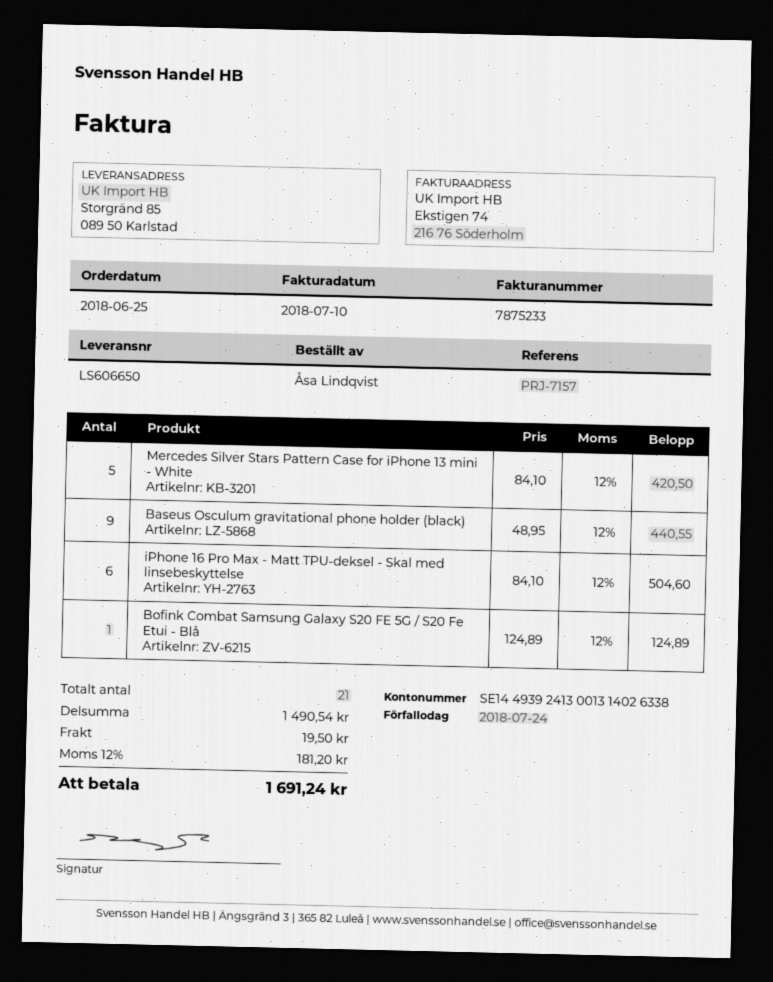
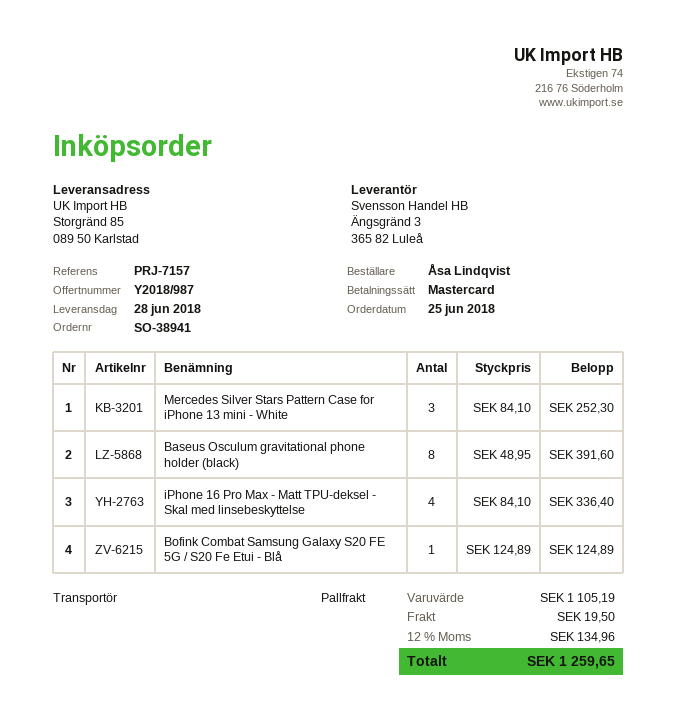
Mercedes Silver Stars Pattern Case for iPhone 13 mini - White: 5 x 84.10 = 420.50 -> 3 x 84.10 = 252.30
Baseus Osculum gravitational phone holder (black): 9 x 48.95 = 440.55 -> 8 x 48.95 = 391.60
iPhone 16 Pro Max - Matt TPU-deksel - Skal med linsebeskyttelse: 6 x 84.10 = 504.60 -> 4 x 84.10 = 336.40
subtotal: 1490.54 -> 1105.19
tax: 12% = 181.20 -> 12% = 134.96
total: 1691.24 -> 1259.65

